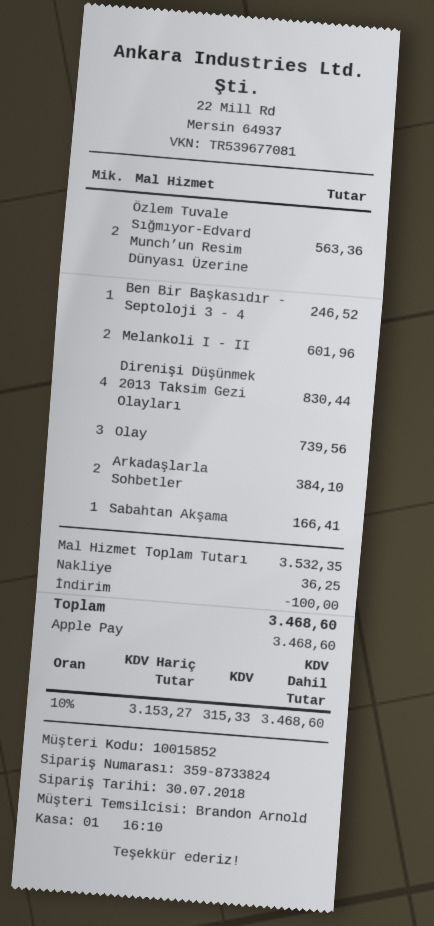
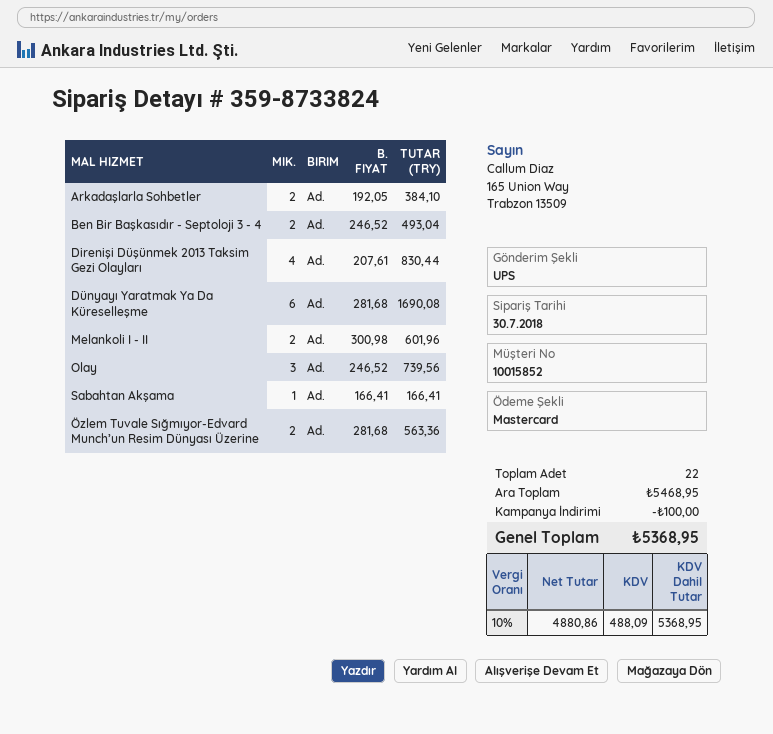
payment method: Apple Pay -> Mastercard
Ben Bir Başkasıdır - Septoloji 3 - 4: 1 for 246.52 -> 2 for 493.04
Dünyayı Yaratmak Ya Da Küreselleşme: none -> 6 for 1690.08
subtotal: 3532.35 -> 5468.95
shipping: 36.25 -> none
net: 3153.27 -> 4880.86
tax: 10% = 315.33 -> 10% = 488.09
total: 3468.60 -> 5368.95

